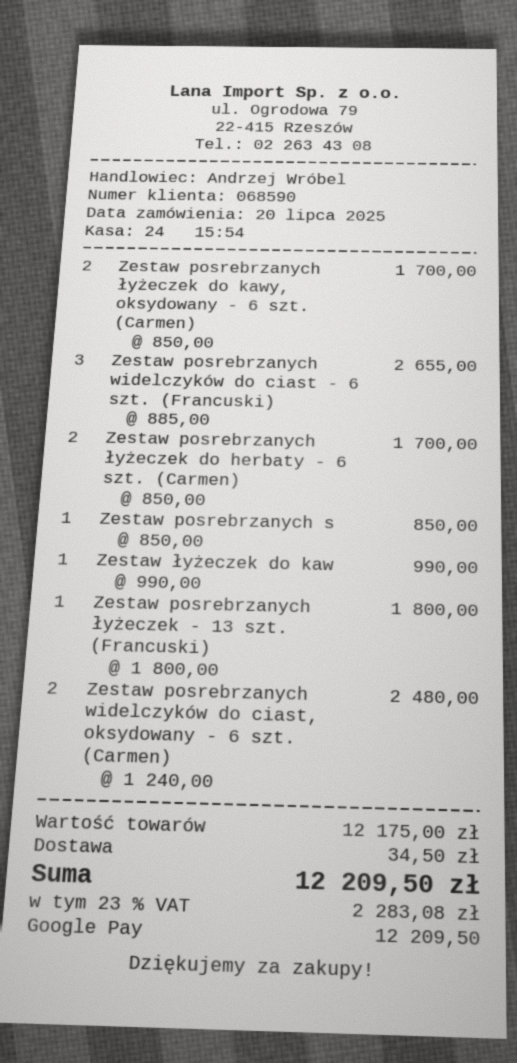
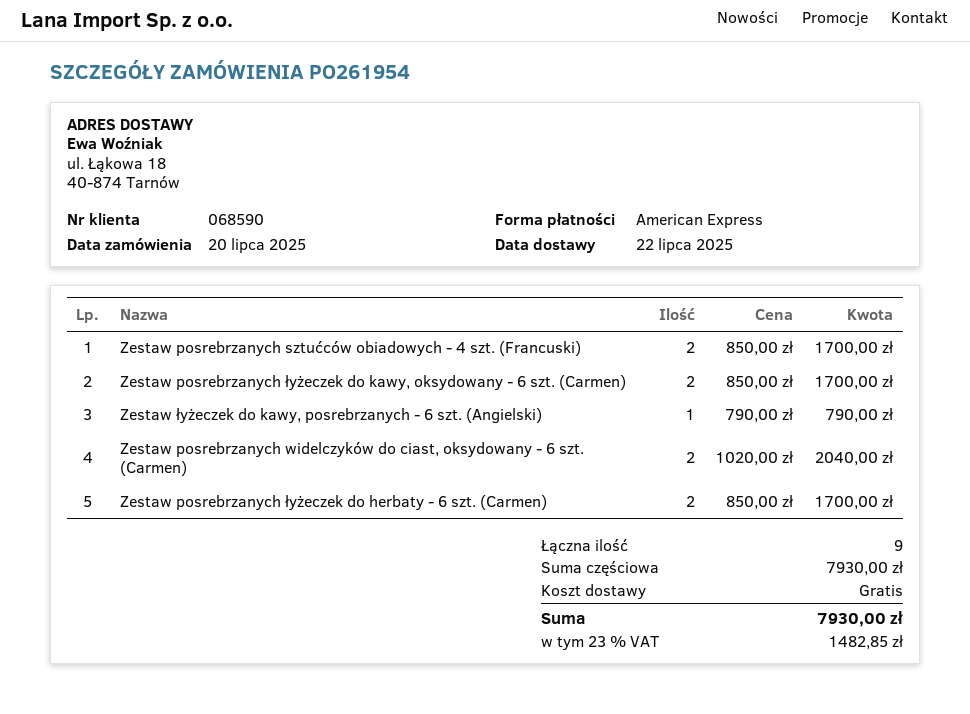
payment method: Google Pay -> American Express
Zestaw posrebrzanych widelczyków do ciast - 6 szt. (Francuski): 3 x 885.00 = 2655.00 -> none
Zestaw posrebrzanych s: 1 x 850.00 = 850.00 -> 2 x 850.00 = 1700.00
Zestaw łyżeczek do kaw: 1 x 990.00 = 990.00 -> 1 x 790.00 = 790.00
Zestaw posrebrzanych łyżeczek - 13 szt. (Francuski): 1 x 1800.00 = 1800.00 -> none
Zestaw posrebrzanych widelczyków do ciast, oksydowany - 6 szt. (Carmen): 2 x 1240.00 = 2480.00 -> 2 x 1020.00 = 2040.00
subtotal: 12175.00 -> 7930.00
shipping: 34.50 -> 0.00
tax: 23% = 2283.08 -> 23% = 1482.85
total: 12209.50 -> 7930.00

